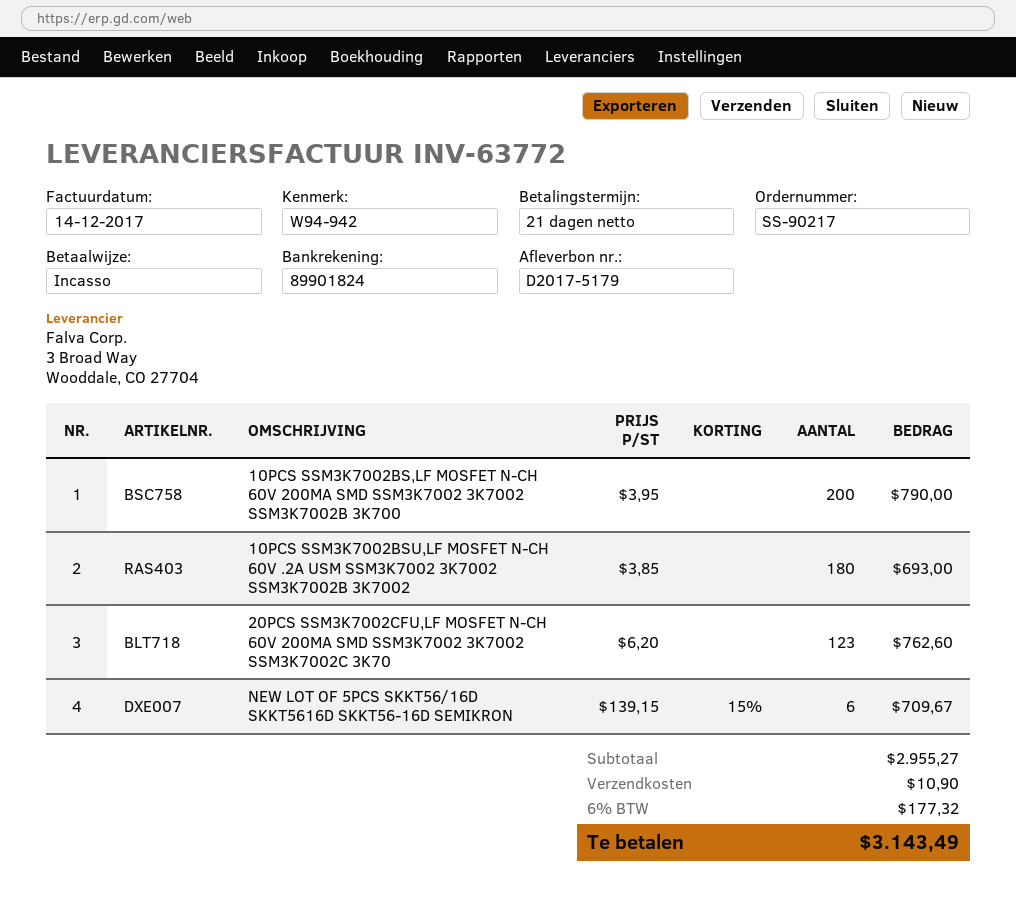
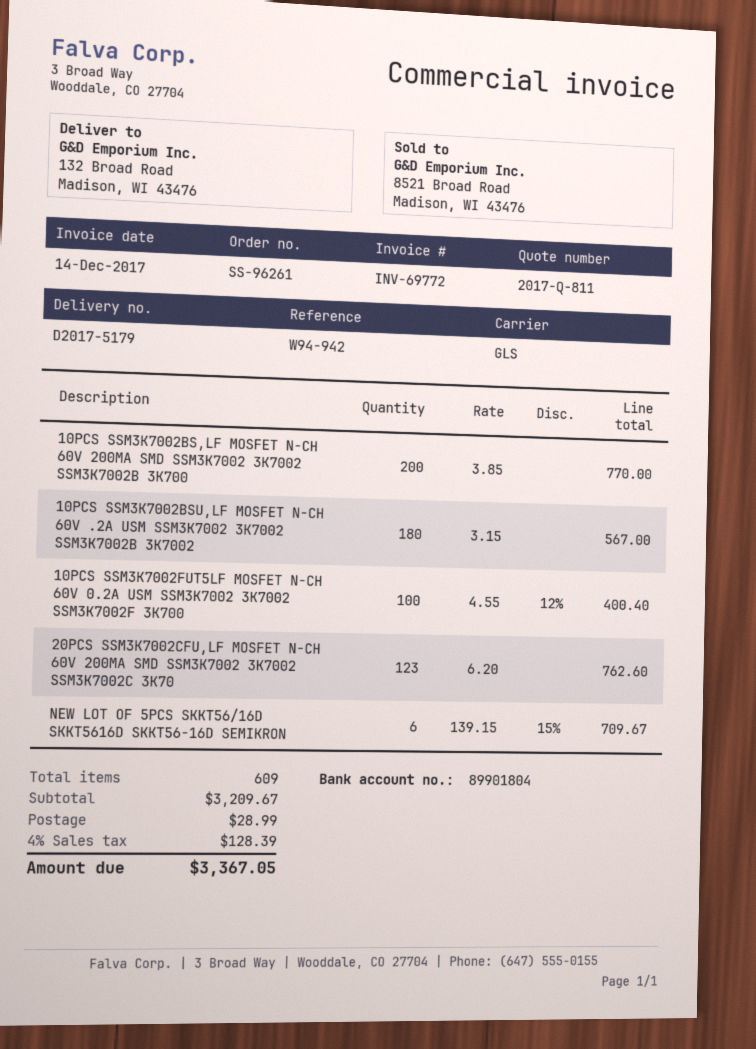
order number: SS-90217 -> SS-96261
invoice number: INV-63772 -> INV-69772
bank account: 89901824 -> 89901804
10PCS SSM3K7002BS,LF MOSFET N-CH 60V 200MA SMD SSM3K7002 3K7002 SSM3K7002B 3K700: 200 x 3.95 = 790.00 -> 200 x 3.85 = 770.00
10PCS SSM3K7002BSU,LF MOSFET N-CH 60V .2A USM SSM3K7002 3K7002 SSM3K7002B 3K7002: 180 x 3.85 = 693.00 -> 180 x 3.15 = 567.00
10PCS SSM3K7002FUT5LF MOSFET N-CH 60V 0.2A USM SSM3K7002 3K7002 SSM3K7002F 3K700: none -> 100 x 4.55 - 12% = 400.40
subtotal: 2955.27 -> 3209.67
shipping: 10.90 -> 28.99
tax: 6% = 177.32 -> 4% = 128.39
total: 3143.49 -> 3367.05

